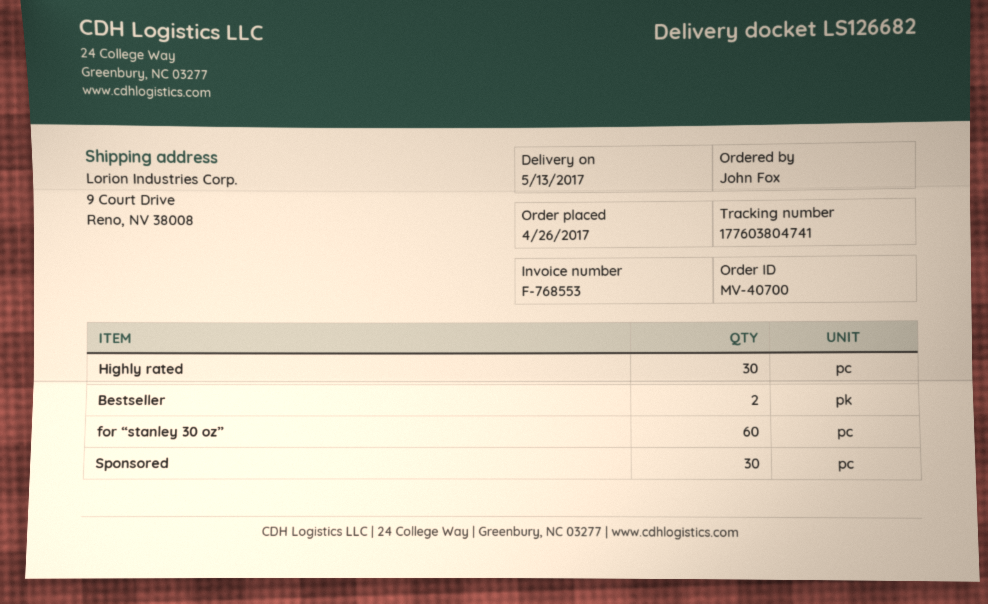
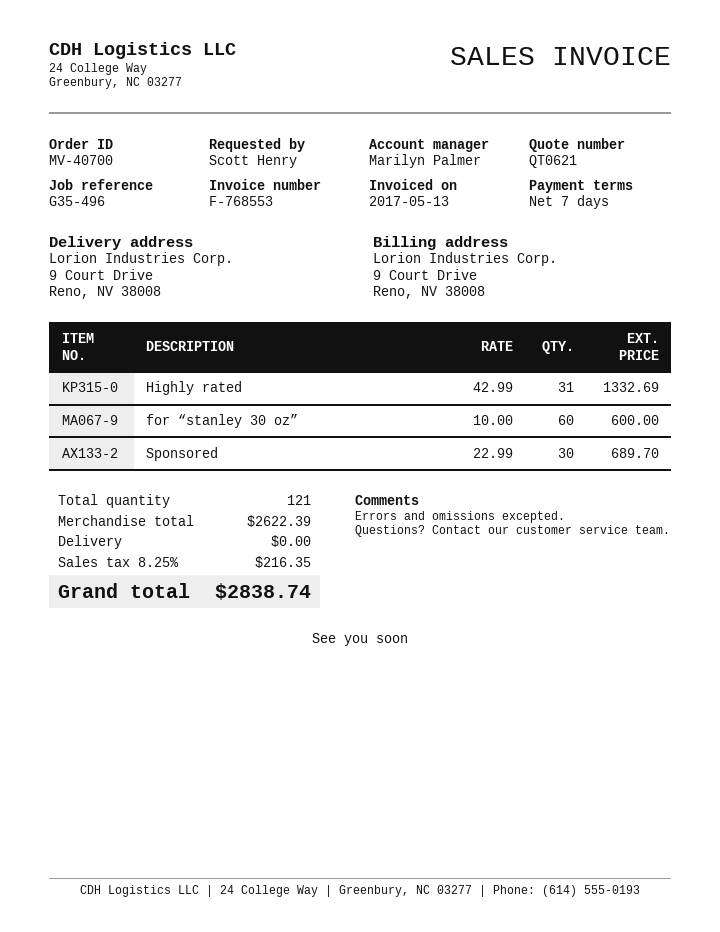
ordered by: John Fox -> Scott Henry
Highly rated: 30 -> 31
Bestseller: 2 -> none

